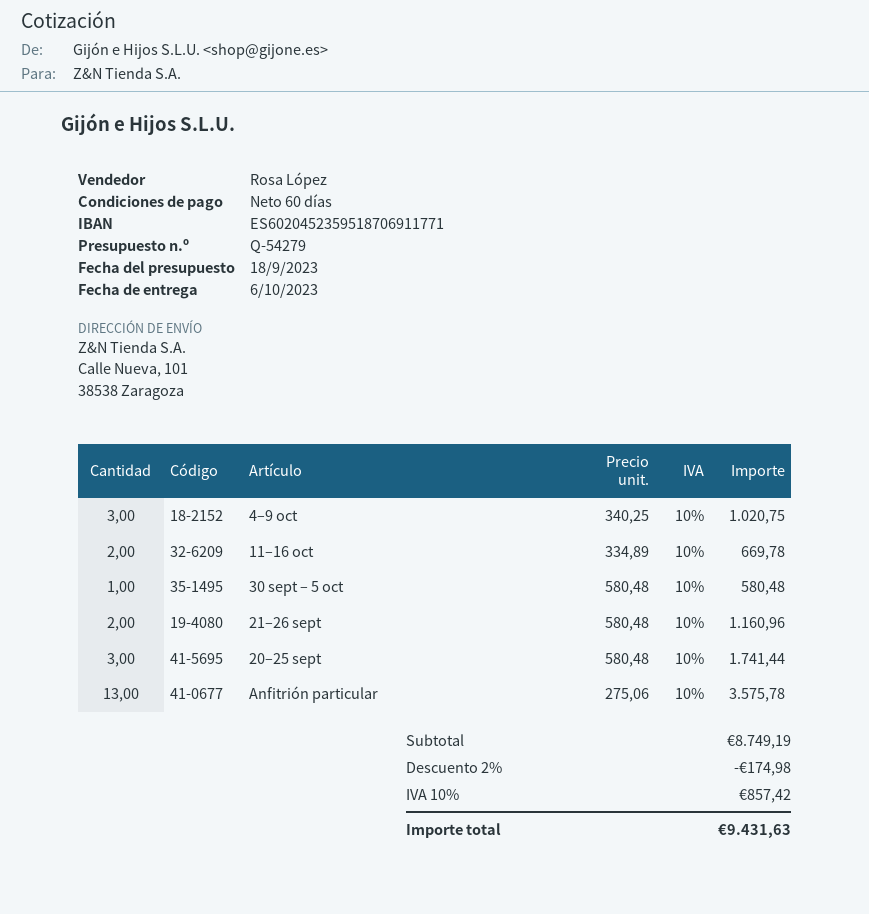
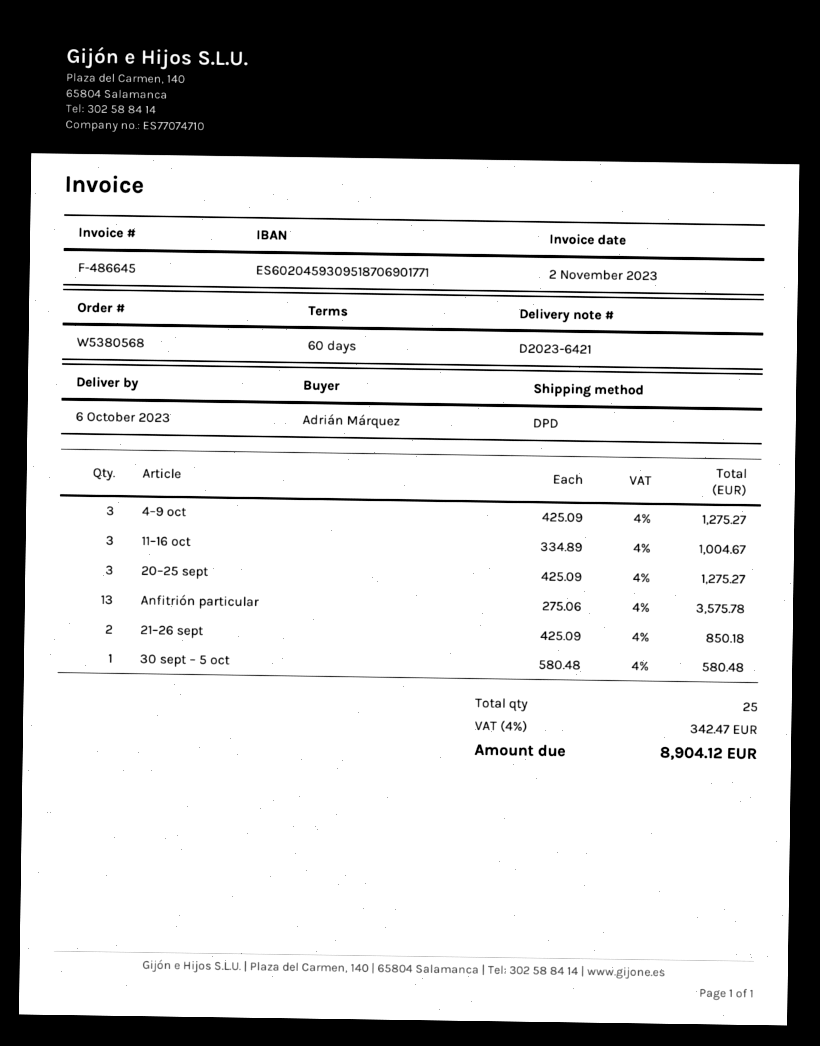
bank account: ES6020452359518706911771 -> ES6020459309518706901771
4–9 oct: 3 x 340.25 = 1020.75 -> 3 x 425.09 = 1275.27
11–16 oct: 2 x 334.89 = 669.78 -> 3 x 334.89 = 1004.67
21–26 sept: 2 x 580.48 = 1160.96 -> 2 x 425.09 = 850.18
20–25 sept: 3 x 580.48 = 1741.44 -> 3 x 425.09 = 1275.27
discount: 2% = 174.98 -> none
tax: 10% = 857.42 -> 4% = 342.47
total: 9431.63 -> 8904.12

